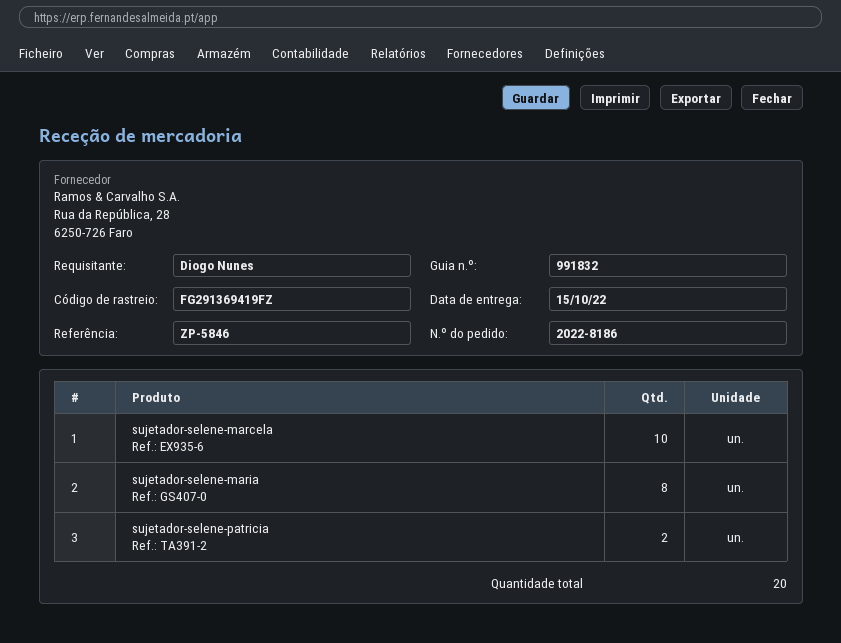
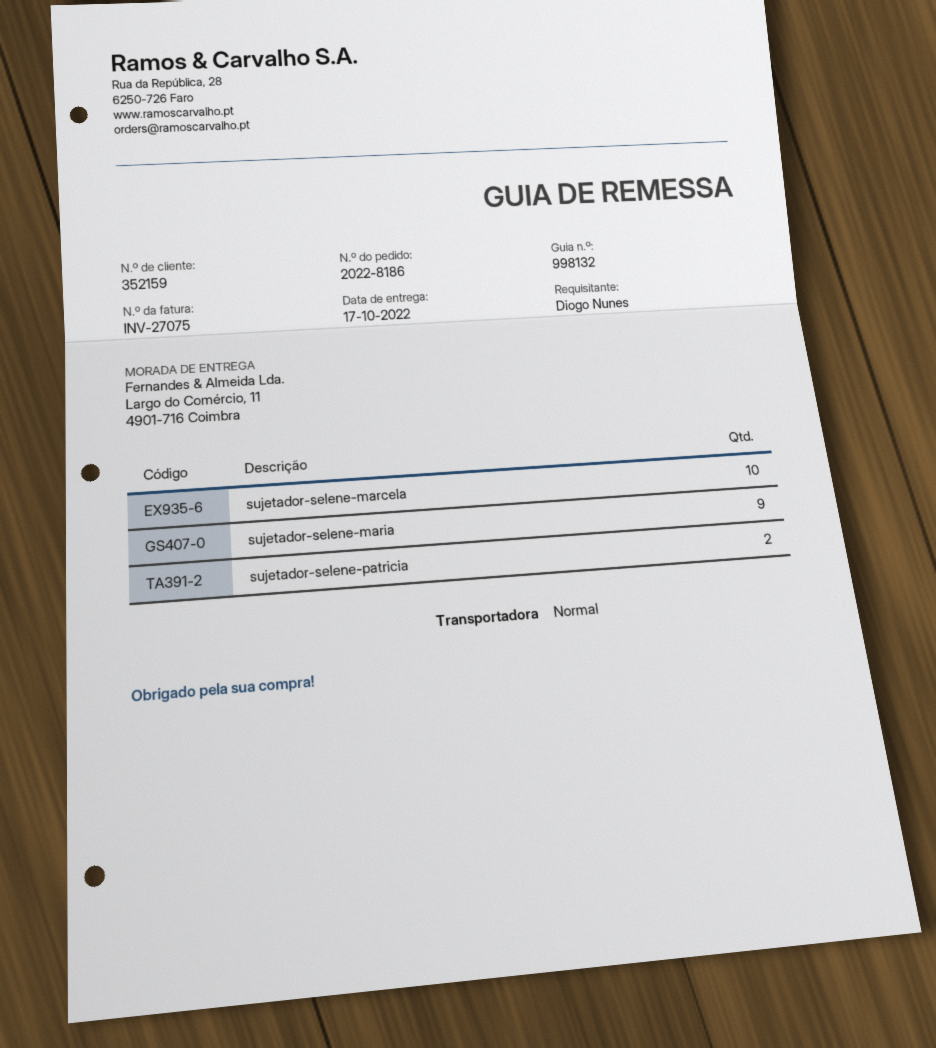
delivery note number: 991832 -> 998132
delivery date: 2022-10-15 -> 2022-10-17
sujetador-selene-maria: 8 -> 9

